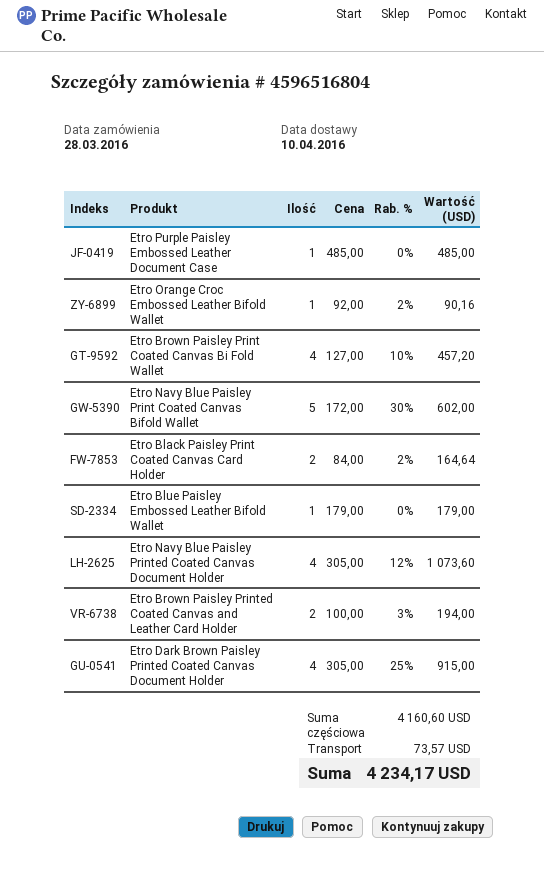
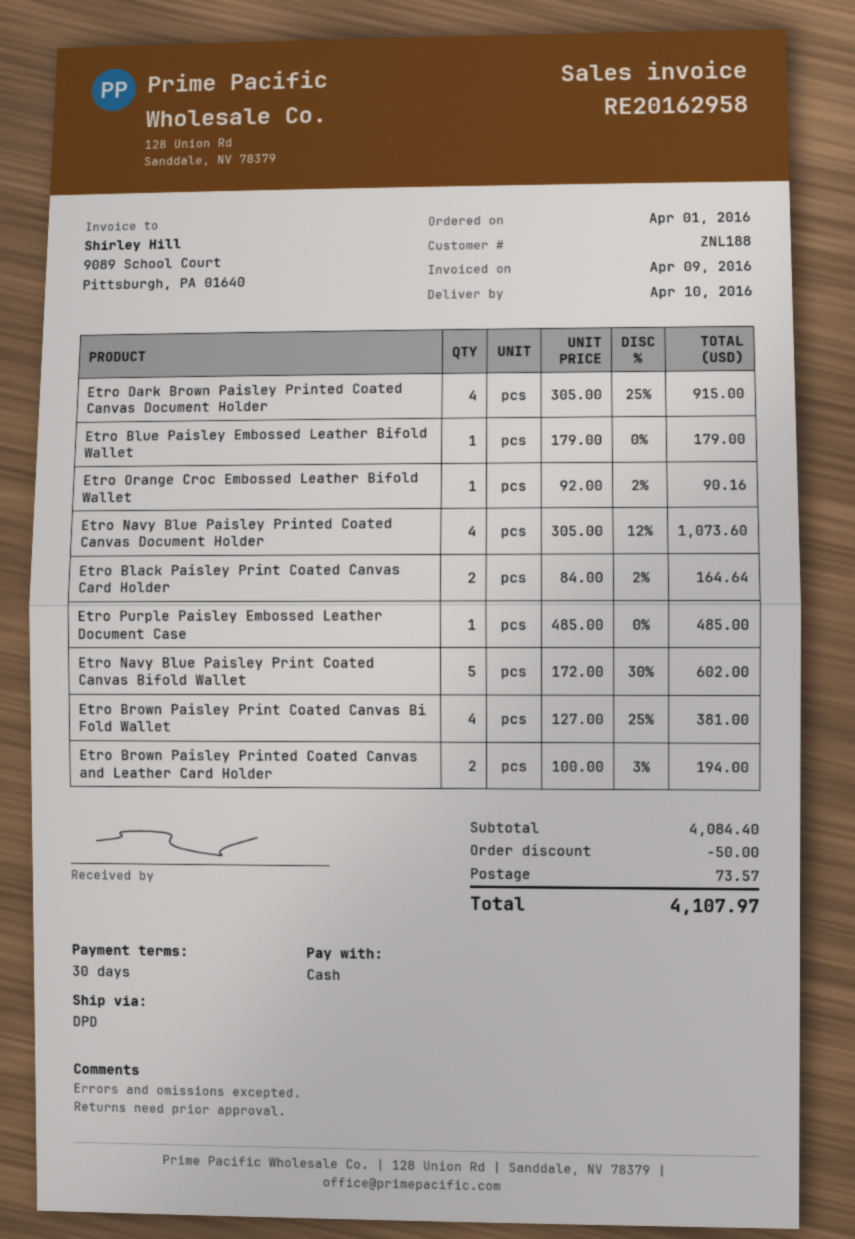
order date: 2016-03-28 -> 2016-04-01
Etro Brown Paisley Print Coated Canvas Bi Fold Wallet: 4 x 127.00 - 10% = 457.20 -> 4 x 127.00 - 25% = 381.00
subtotal: 4160.60 -> 4084.40
discount: none -> 50.00
total: 4234.17 -> 4107.97

